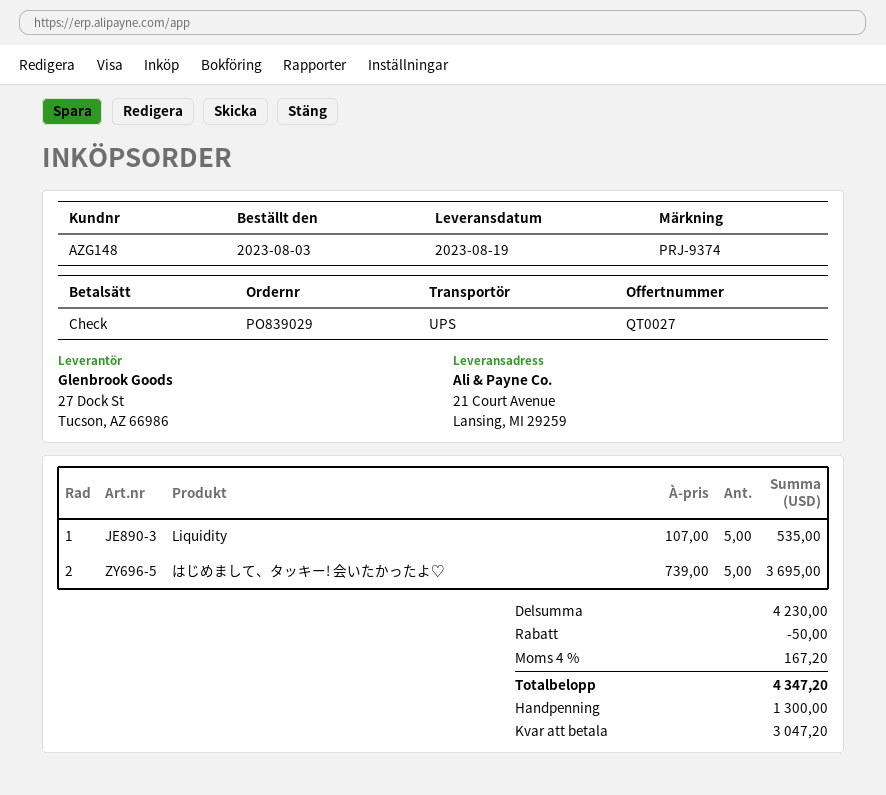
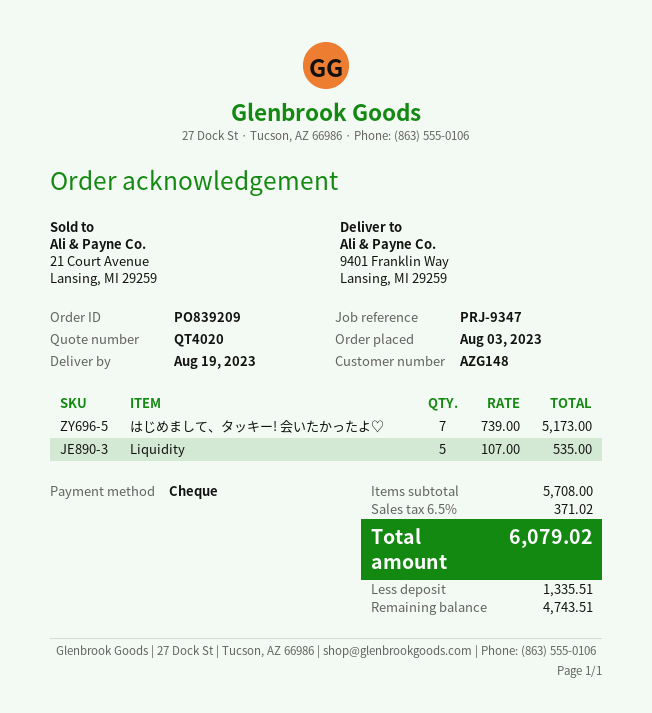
quote number: QT0027 -> QT4020
order number: PO839029 -> PO839209
reference: PRJ-9374 -> PRJ-9347
ship to: 21 Court Avenue, Lansing, MI 29259 -> 9401 Franklin Way, Lansing, MI 29259
はじめまして、タッキー! 会いたかったよ♡: 5 x 739.00 = 3695.00 -> 7 x 739.00 = 5173.00
subtotal: 4230.00 -> 5708.00
discount: 50.00 -> none
tax: 4% = 167.20 -> 6.5% = 371.02
total: 4347.20 -> 6079.02
deposit: 1300.00 -> 1335.51
balance: 3047.20 -> 4743.51

